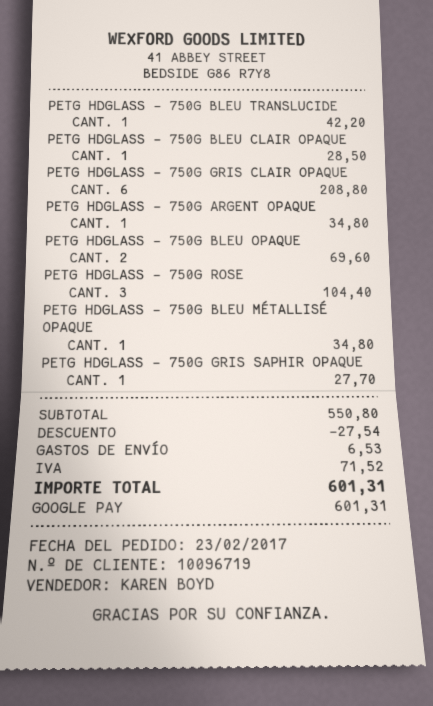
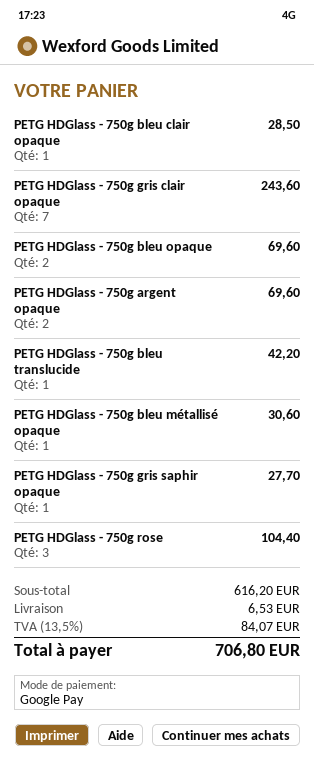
PETG HDGLASS - 750G GRIS CLAIR OPAQUE: 6 for 208.80 -> 7 for 243.60
PETG HDGLASS - 750G ARGENT OPAQUE: 1 for 34.80 -> 2 for 69.60
PETG HDGLASS - 750G BLEU MÉTALLISÉ OPAQUE: 1 for 34.80 -> 1 for 30.60
subtotal: 550.80 -> 616.20
discount: 27.54 -> none
tax: 71.52 -> 84.07
total: 601.31 -> 706.80

